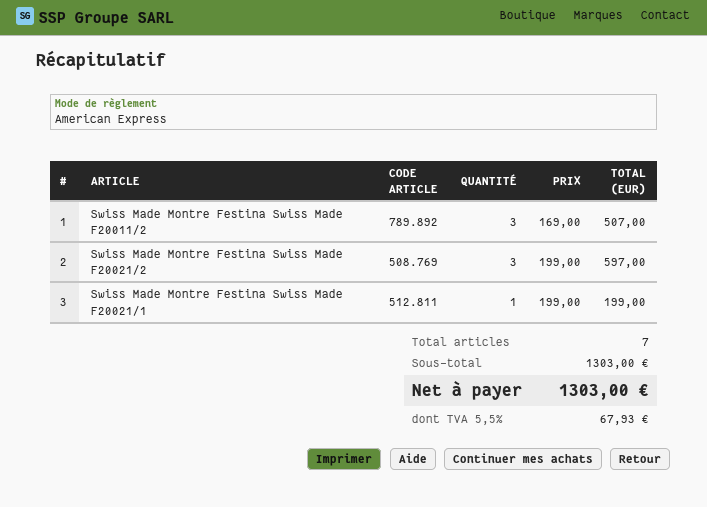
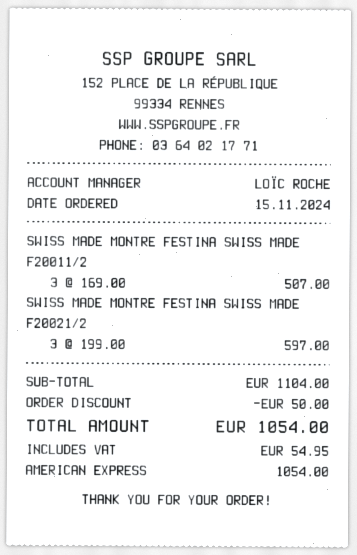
Swiss Made Montre Festina Swiss Made F20021/1: 1 x 199.00 = 199.00 -> none
subtotal: 1303.00 -> 1104.00
discount: none -> 50.00
tax: 67.93 -> 54.95
total: 1303.00 -> 1054.00

